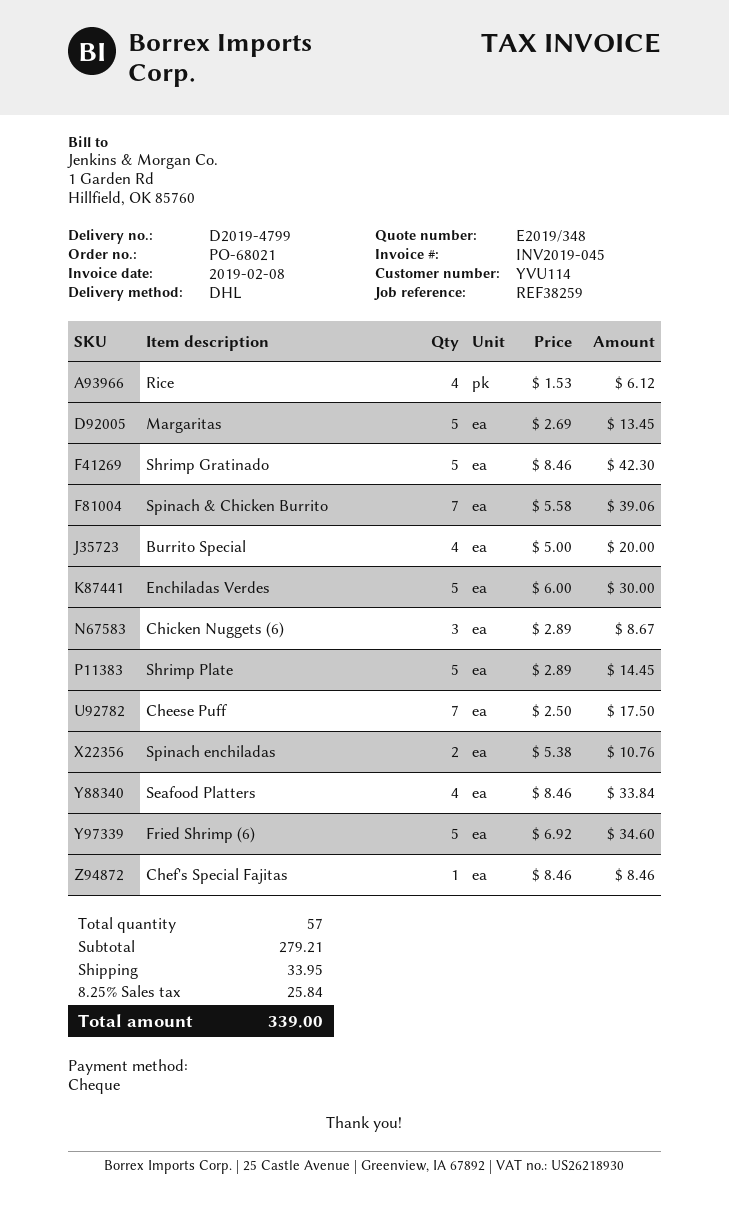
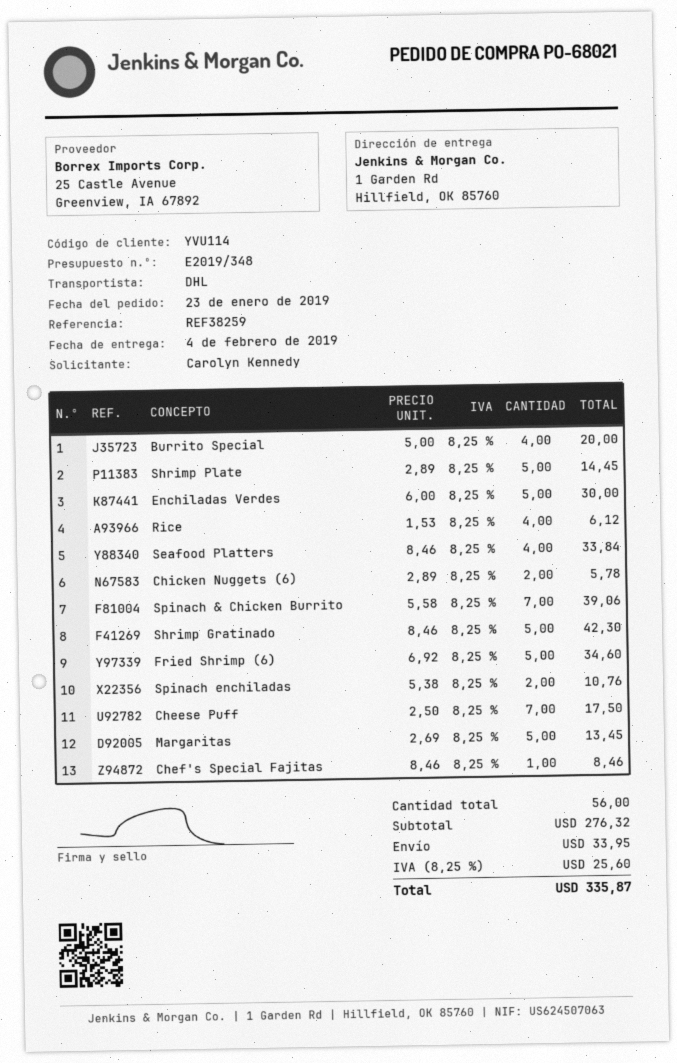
Chicken Nuggets (6): 3 x 2.89 = 8.67 -> 2 x 2.89 = 5.78
total quantity: 57 -> 56
subtotal: 279.21 -> 276.32
tax: 8.25% = 25.84 -> 8.25% = 25.60
total: 339.00 -> 335.87

